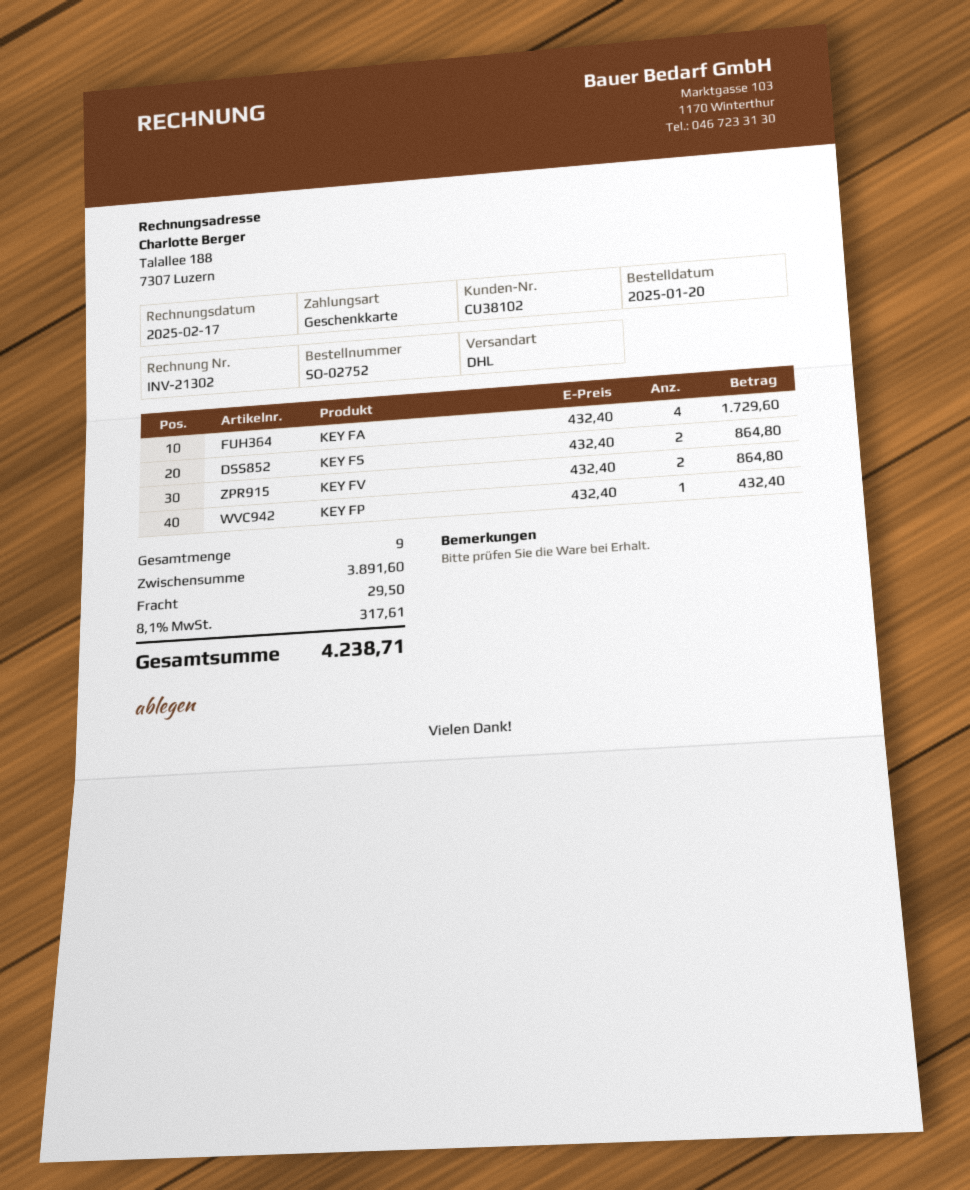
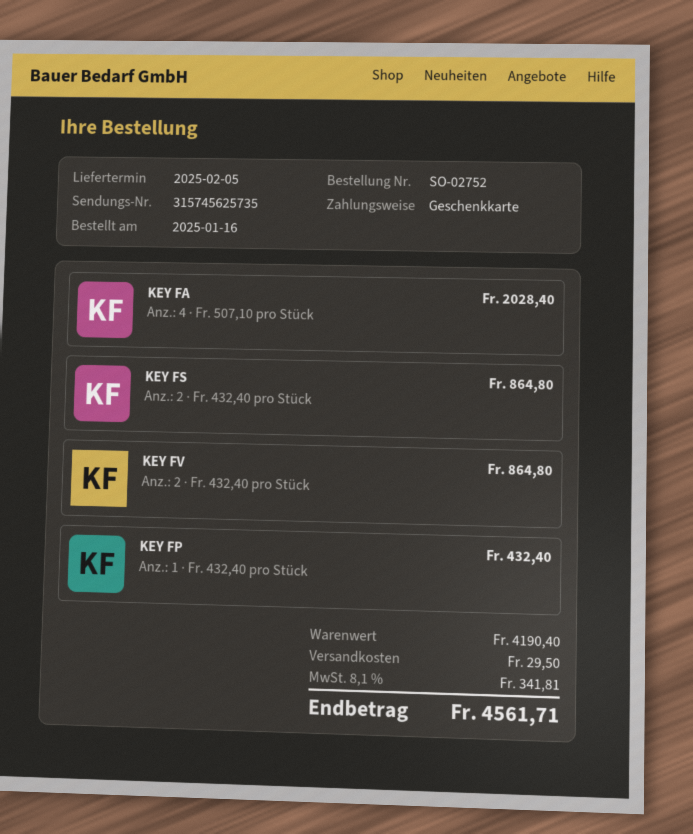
order date: 2025-01-20 -> 2025-01-16
KEY FA: 4 x 432.40 = 1729.60 -> 4 x 507.10 = 2028.40
subtotal: 3891.60 -> 4190.40
tax: 8.1% = 317.61 -> 8.1% = 341.81
total: 4238.71 -> 4561.71

